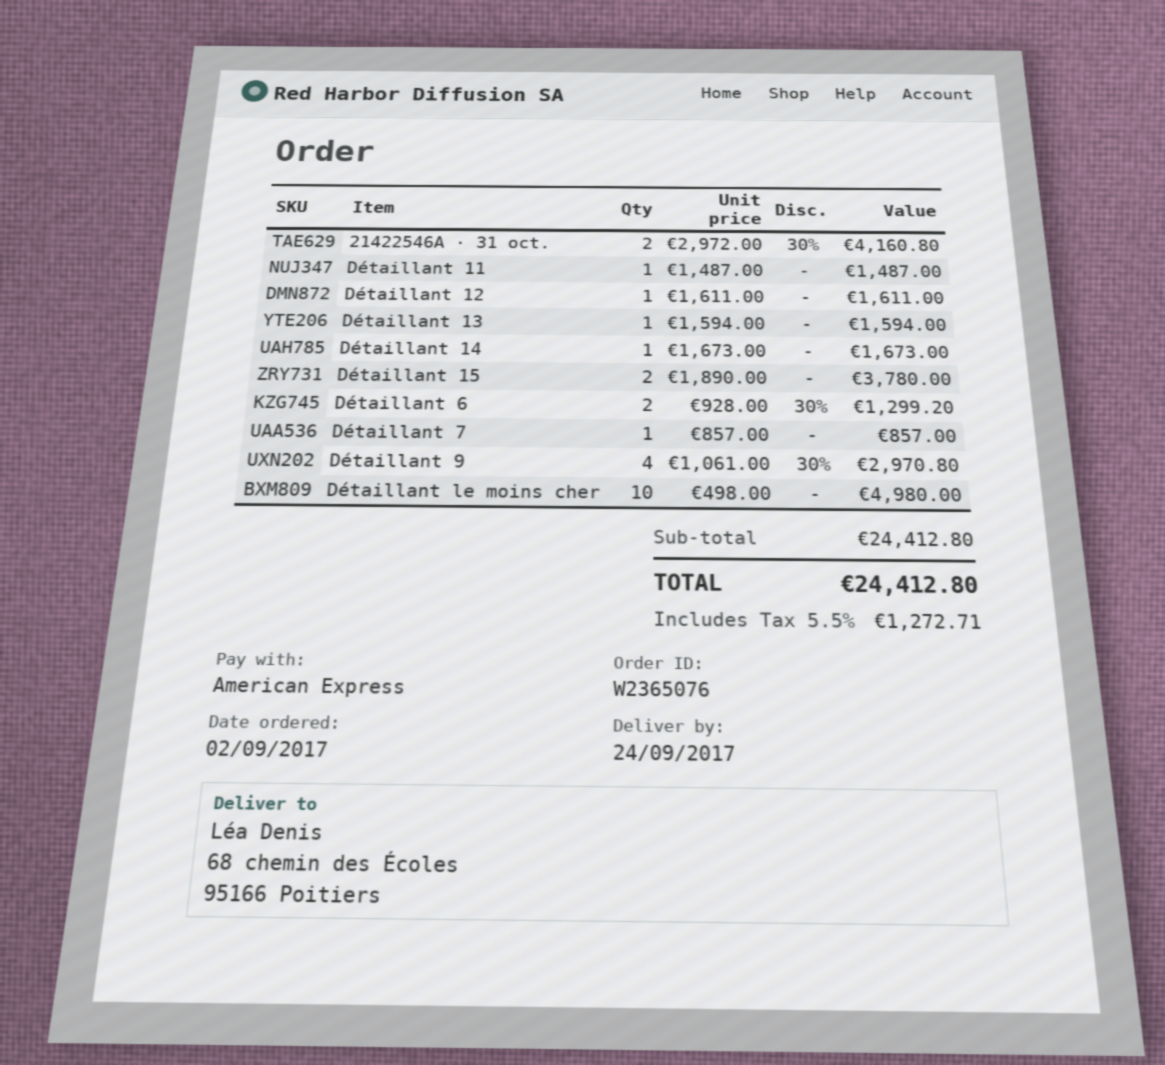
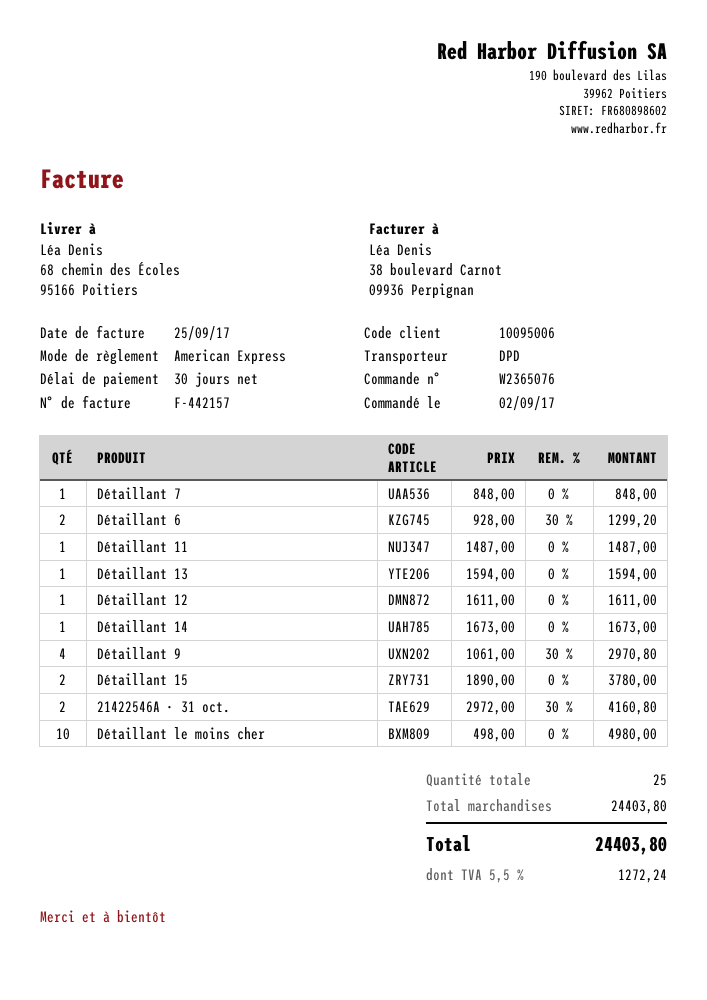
Détaillant 7: 1 x 857.00 = 857.00 -> 1 x 848.00 = 848.00
subtotal: 24412.80 -> 24403.80
tax: 5.5% = 1272.71 -> 5.5% = 1272.24
total: 24412.80 -> 24403.80

